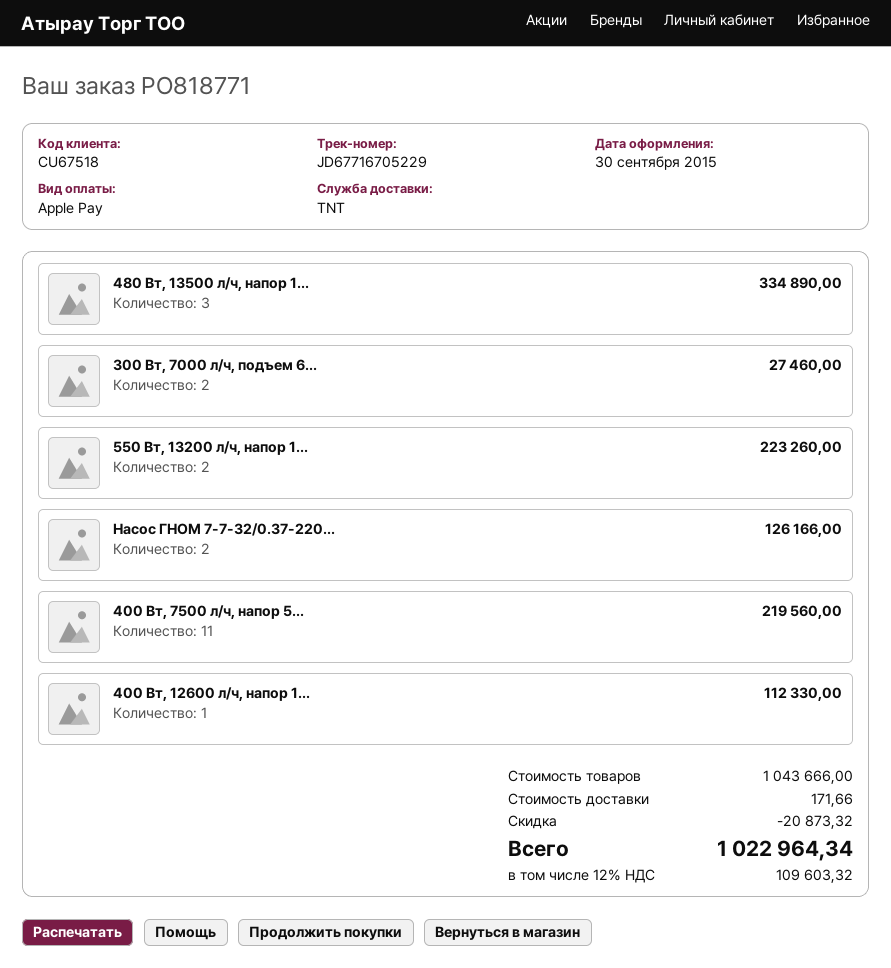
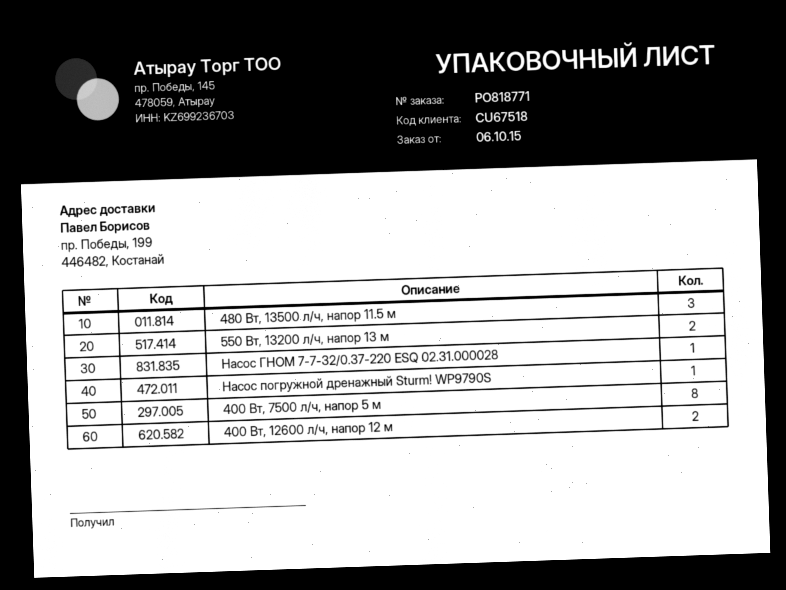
order date: 2015-09-30 -> 2015-10-06
300 Вт, 7000 л/ч, подъем 6...: 2 -> none
Насос ГНОМ 7-7-32/0.37-220...: 2 -> 1
400 Вт, 7500 л/ч, напор 5...: 11 -> 8
400 Вт, 12600 л/ч, напор 1...: 1 -> 2
Насос погружной дренажный Sturm! WP9790S: none -> 1

